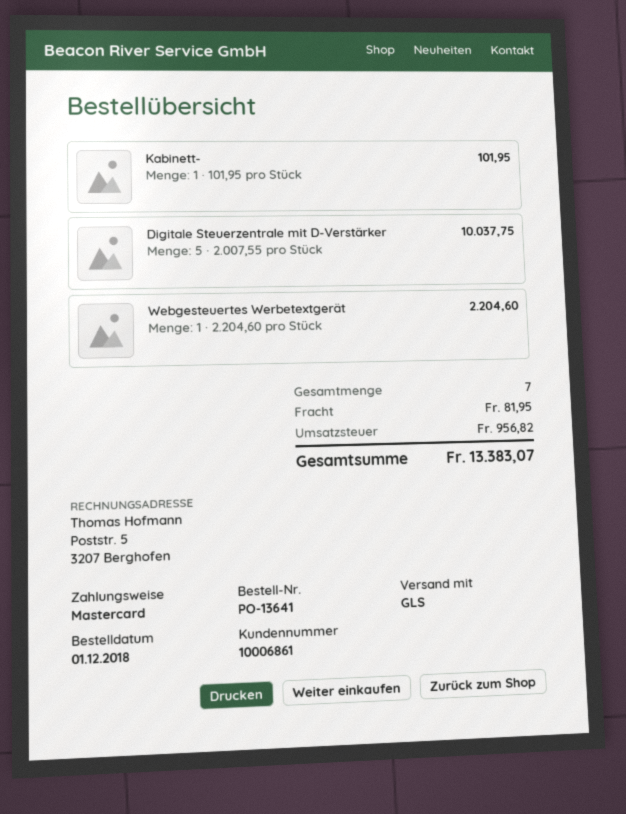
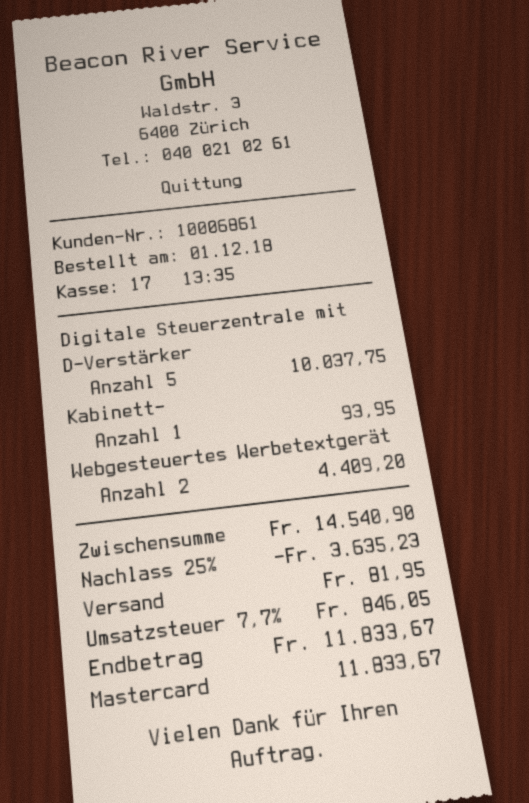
Kabinett-: 1 for 101.95 -> 1 for 93.95
Webgesteuertes Werbetextgerät: 1 for 2204.60 -> 2 for 4409.20
discount: none -> 25% = 3635.23
tax: 956.82 -> 846.05
total: 13383.07 -> 11833.67

